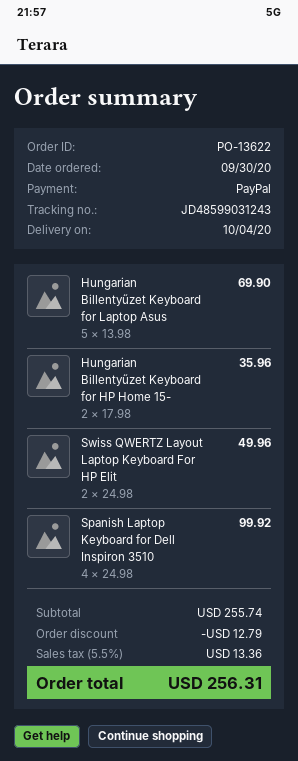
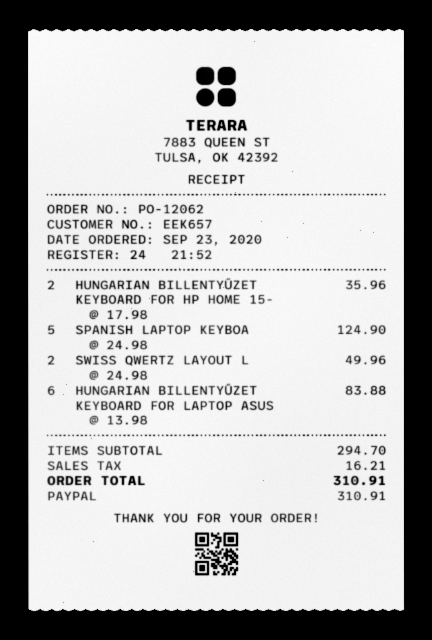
order number: PO-13622 -> PO-12062
order date: 2020-09-30 -> 2020-09-23
Hungarian Billentyűzet Keyboard for Laptop Asus: 5 x 13.98 = 69.90 -> 6 x 13.98 = 83.88
Spanish Laptop Keyboard for Dell Inspiron 3510: 4 x 24.98 = 99.92 -> 5 x 24.98 = 124.90
subtotal: 255.74 -> 294.70
discount: 12.79 -> none
tax: 13.36 -> 16.21
total: 256.31 -> 310.91

